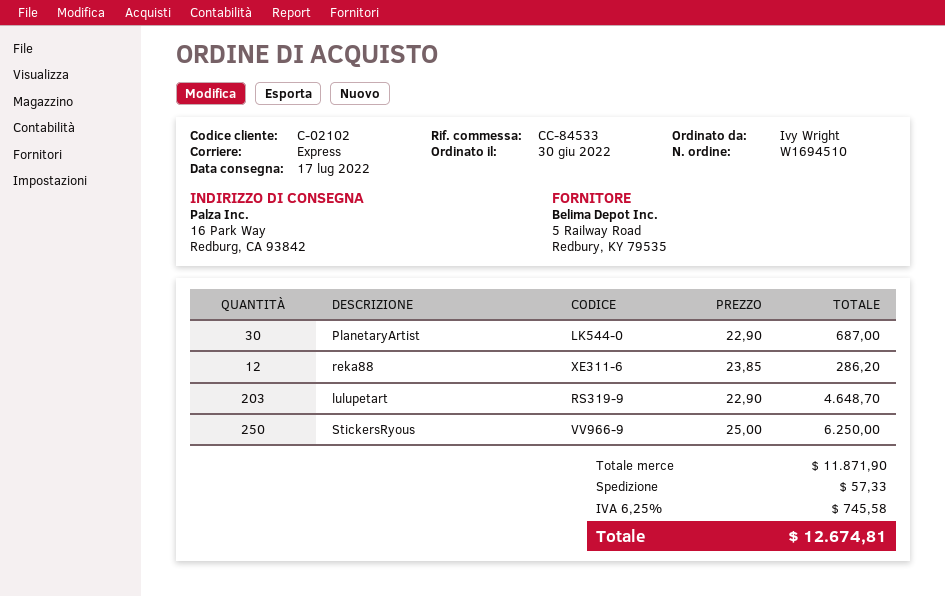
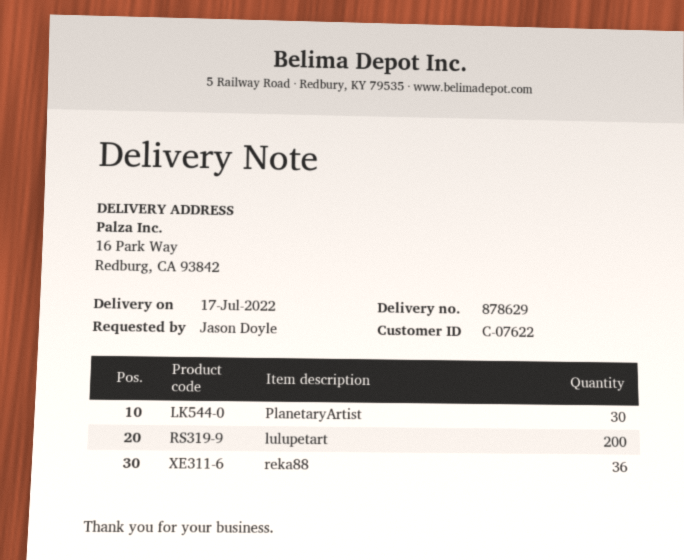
customer number: C-02102 -> C-07622
ordered by: Ivy Wright -> Jason Doyle
reka88: 12 -> 36
lulupetart: 203 -> 200
StickersRyous: 250 -> none

